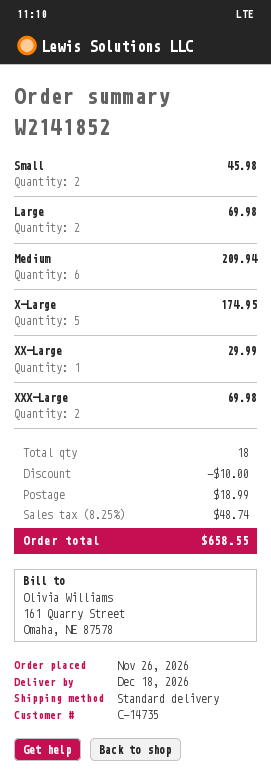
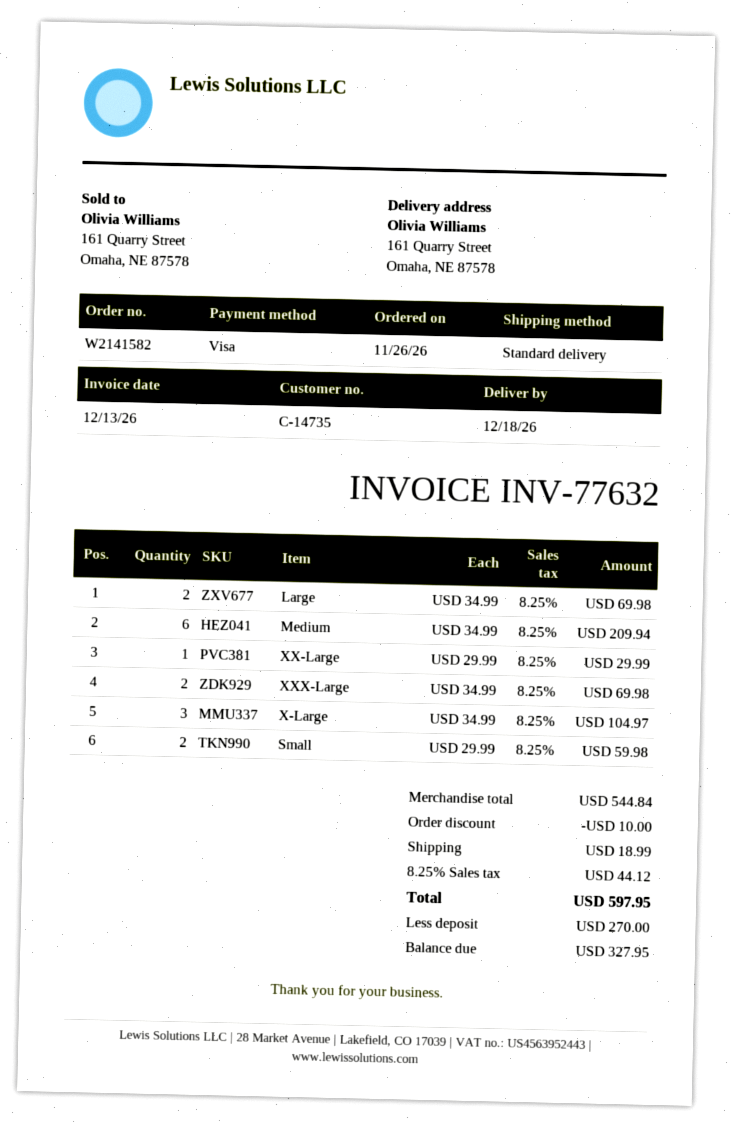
order number: W2141852 -> W2141582
Small: 2 for 45.98 -> 2 for 59.98
X-Large: 5 for 174.95 -> 3 for 104.97
tax: 8.25% = 48.74 -> 8.25% = 44.12
total: 658.55 -> 597.95

